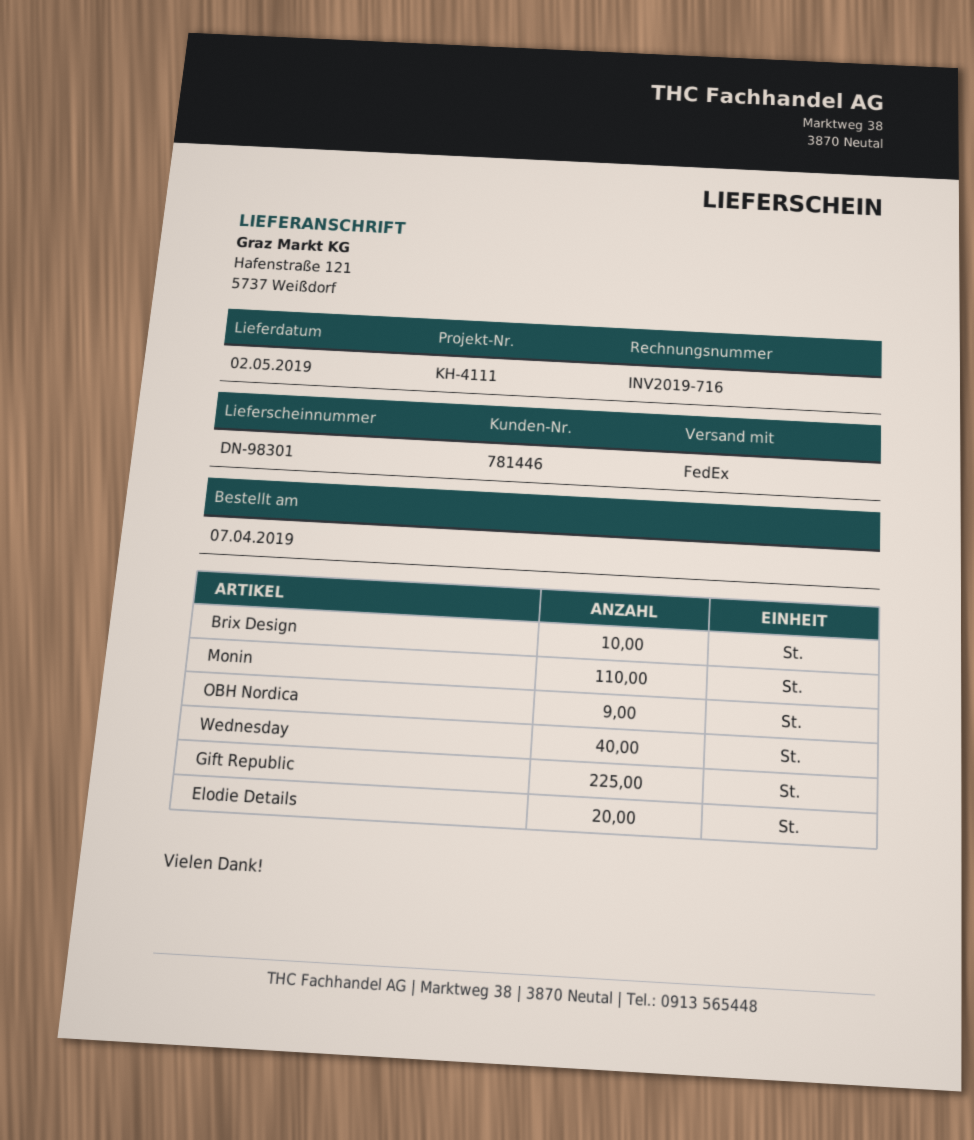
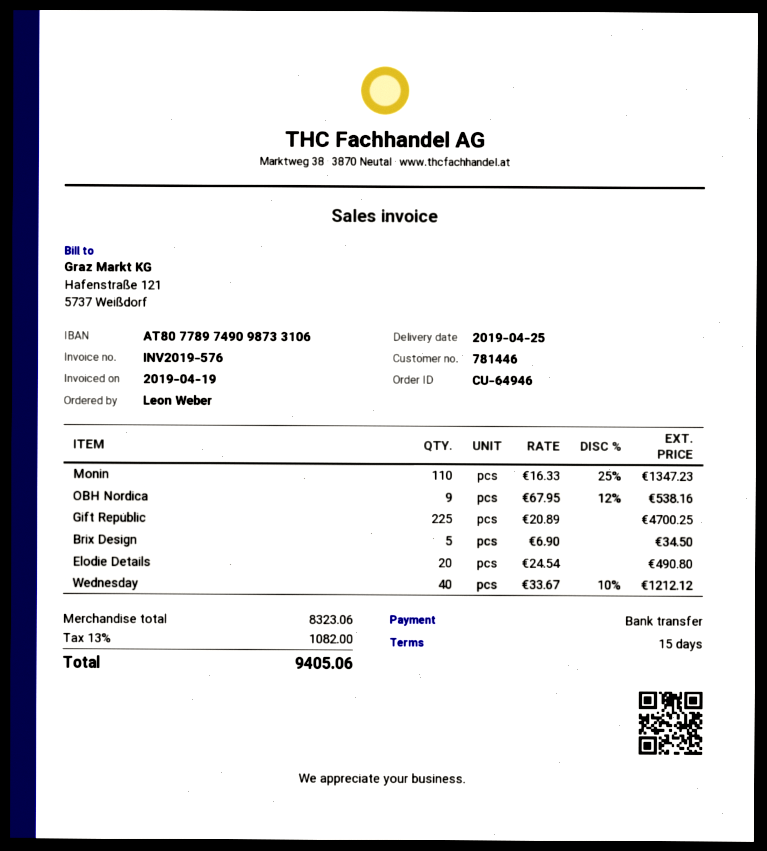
delivery date: 2019-05-02 -> 2019-04-25
invoice number: INV2019-716 -> INV2019-576
Brix Design: 10 -> 5

